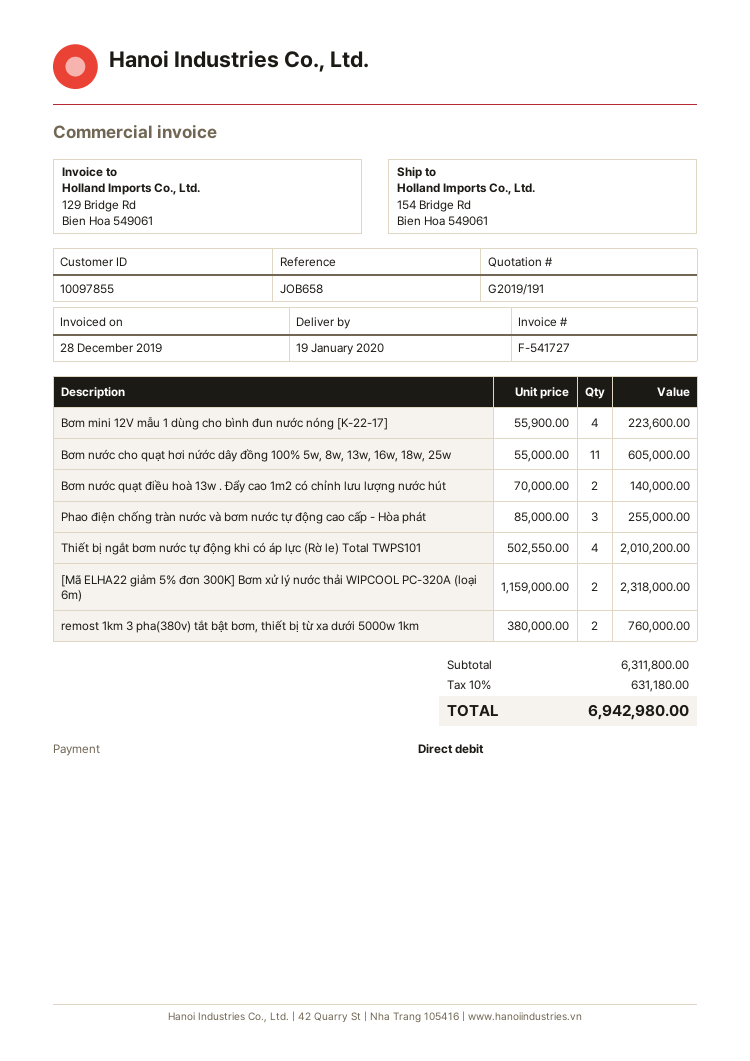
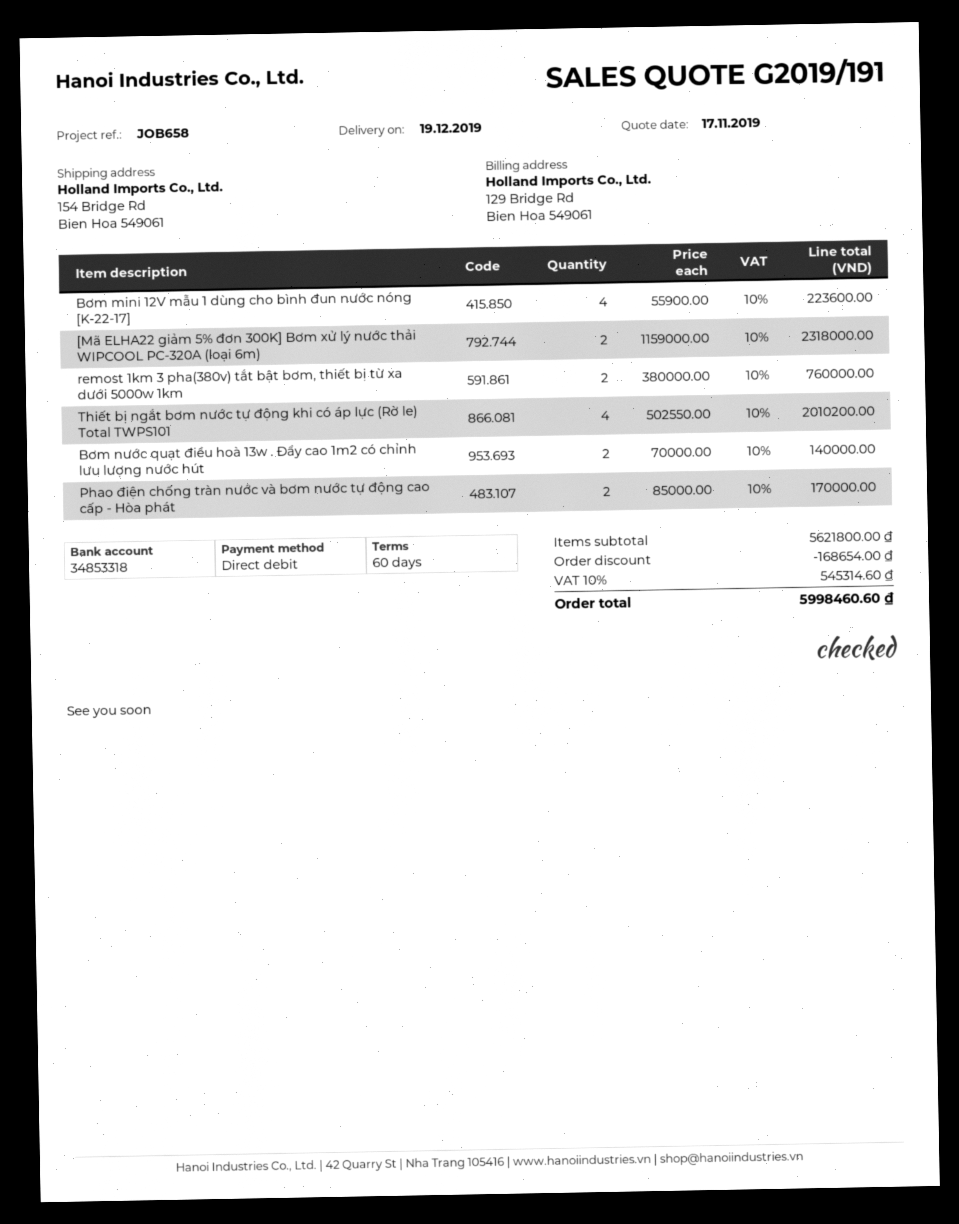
delivery date: 2020-01-19 -> 2019-12-19
Bơm nước cho quạt hơi nứớc dây đồng 100% 5w, 8w, 13w, 16w, 18w, 25w: 11 x 55000.00 = 605000.00 -> none
Phao điện chống tràn nước và bơm nước tự động cao cấp - Hòa phát: 3 x 85000.00 = 255000.00 -> 2 x 85000.00 = 170000.00
subtotal: 6311800.00 -> 5621800.00
discount: none -> 168654.00
tax: 10% = 631180.00 -> 10% = 545314.60
total: 6942980.00 -> 5998460.60

